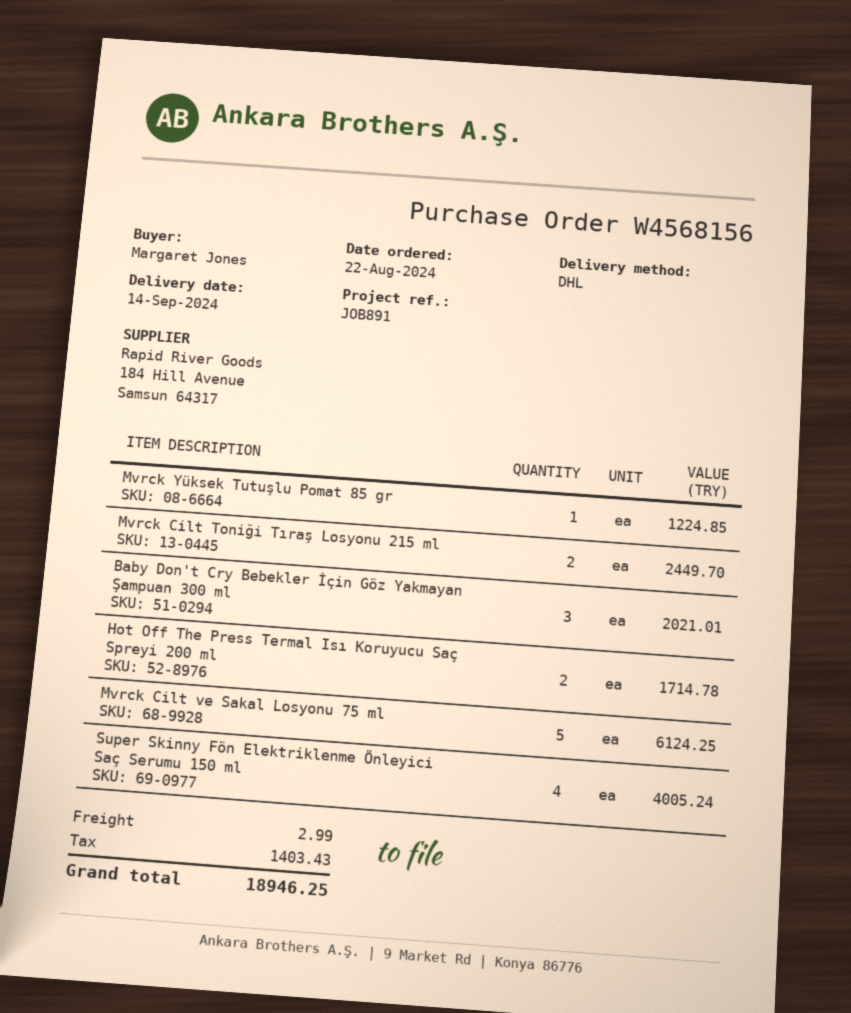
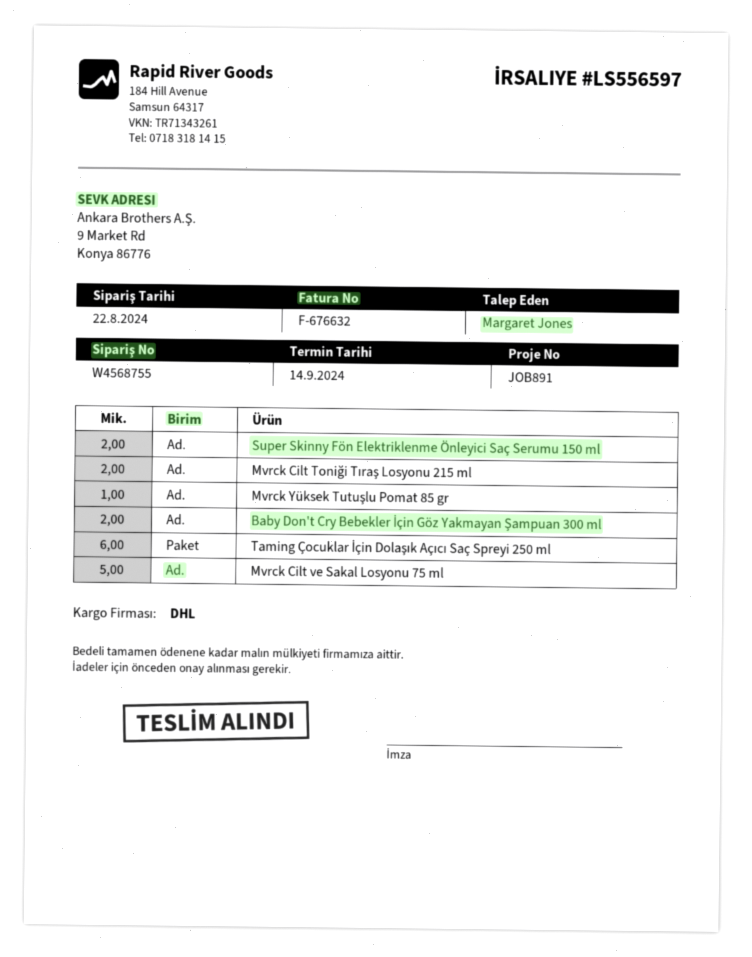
order number: W4568156 -> W4568755
Baby Don't Cry Bebekler İçin Göz Yakmayan Şampuan 300 ml: 3 -> 2
Hot Off The Press Termal Isı Koruyucu Saç Spreyi 200 ml: 2 -> none
Super Skinny Fön Elektriklenme Önleyici Saç Serumu 150 ml: 4 -> 2
Taming Çocuklar İçin Dolaşık Açıcı Saç Spreyi 250 ml: none -> 6

